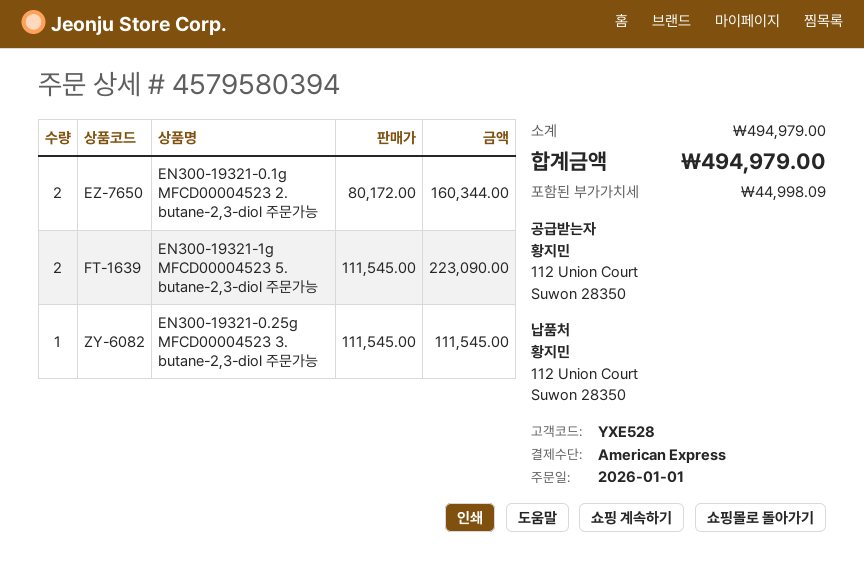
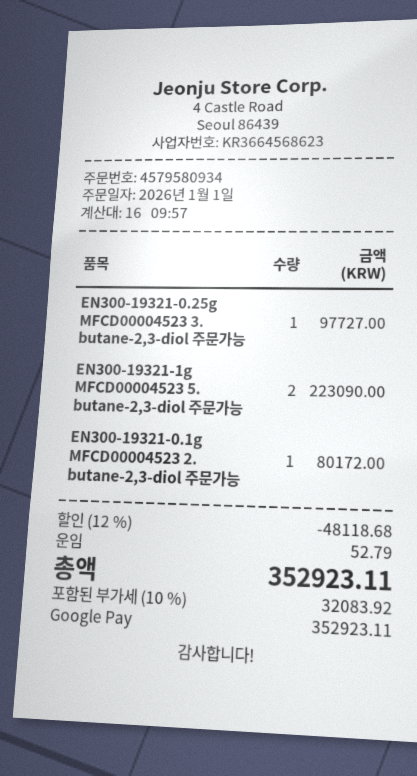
order number: 4579580394 -> 4579580934
payment method: American Express -> Google Pay
EN300-19321-0.1g MFCD00004523 2. butane-2,3-diol 주문가능: 2 for 160344.00 -> 1 for 80172.00
EN300-19321-0.25g MFCD00004523 3. butane-2,3-diol 주문가능: 1 for 111545.00 -> 1 for 97727.00
discount: none -> 12% = 48118.68
shipping: none -> 52.79
tax: 44998.09 -> 32083.92
total: 494979.00 -> 352923.11

